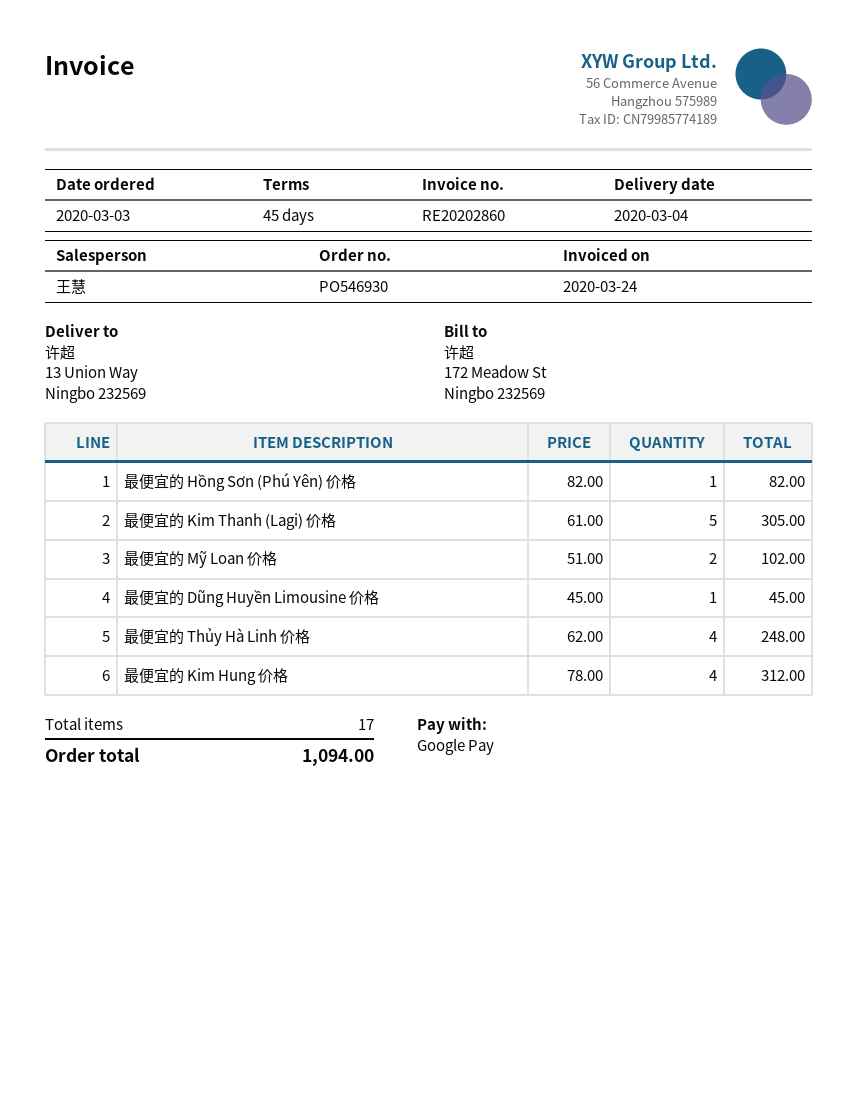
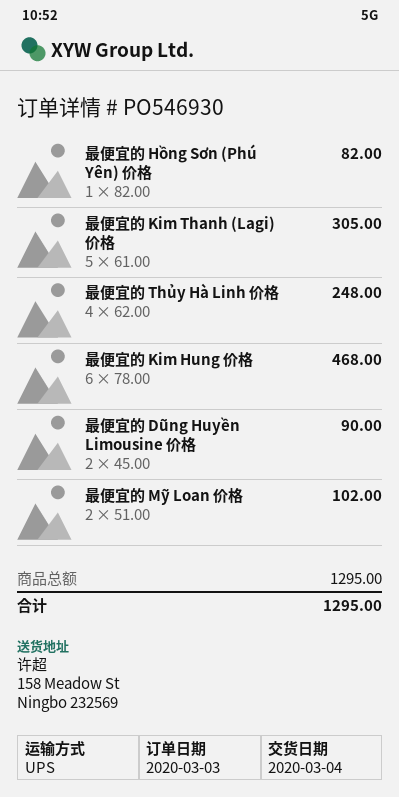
ship to: 13 Union Way, Ningbo 232569 -> 158 Meadow St, Ningbo 232569
最便宜的 Dũng Huyền Limousine 价格: 1 x 45.00 = 45.00 -> 2 x 45.00 = 90.00
最便宜的 Kim Hung 价格: 4 x 78.00 = 312.00 -> 6 x 78.00 = 468.00
total: 1094.00 -> 1295.00

